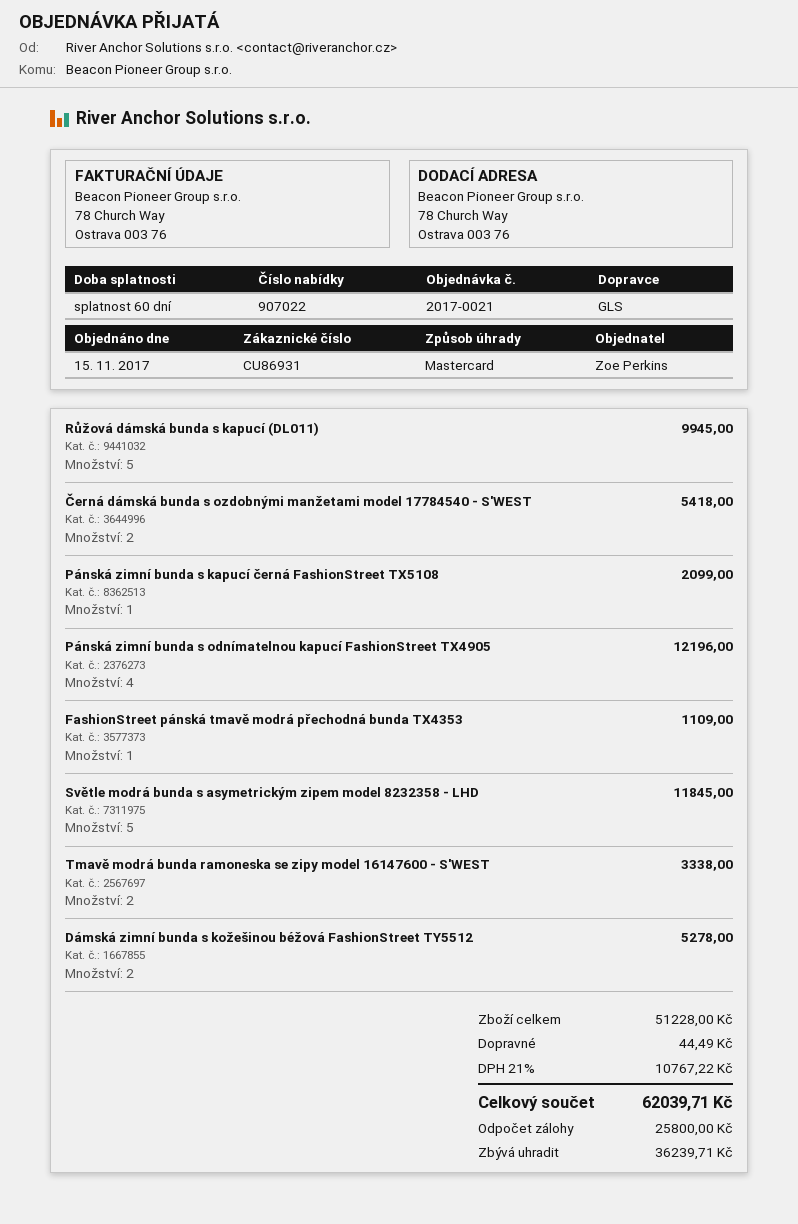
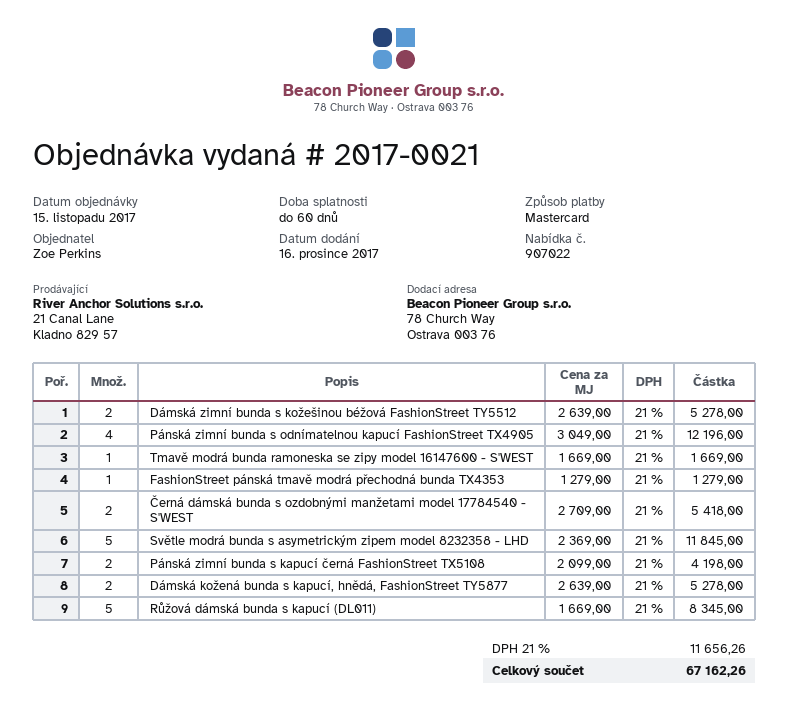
Růžová dámská bunda s kapucí (DL011): 5 for 9945.00 -> 5 for 8345.00
Pánská zimní bunda s kapucí černá FashionStreet TX5108: 1 for 2099.00 -> 2 for 4198.00
FashionStreet pánská tmavě modrá přechodná bunda TX4353: 1 for 1109.00 -> 1 for 1279.00
Tmavě modrá bunda ramoneska se zipy model 16147600 - S'WEST: 2 for 3338.00 -> 1 for 1669.00
Dámská kožená bunda s kapucí, hnědá, FashionStreet TY5877: none -> 2 for 5278.00
shipping: 44.49 -> none
tax: 21% = 10767.22 -> 21% = 11656.26
total: 62039.71 -> 67162.26

